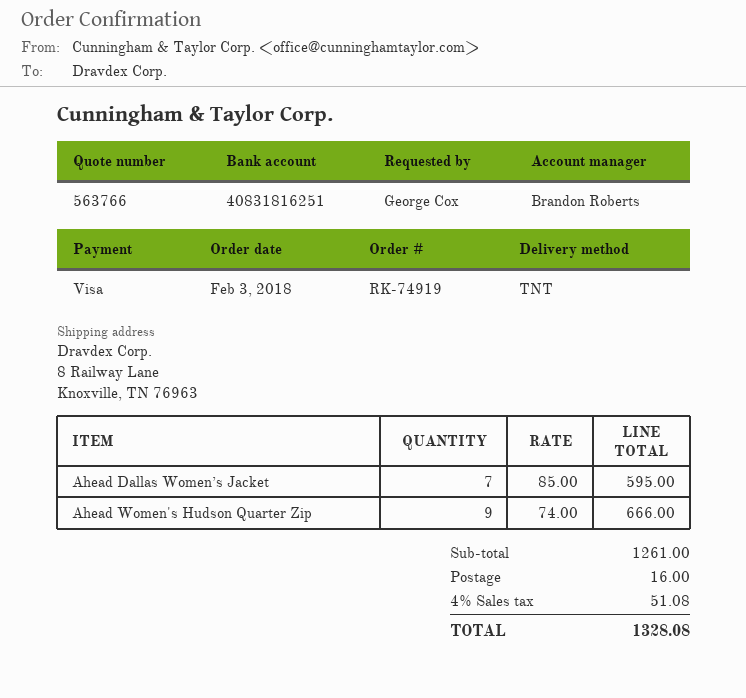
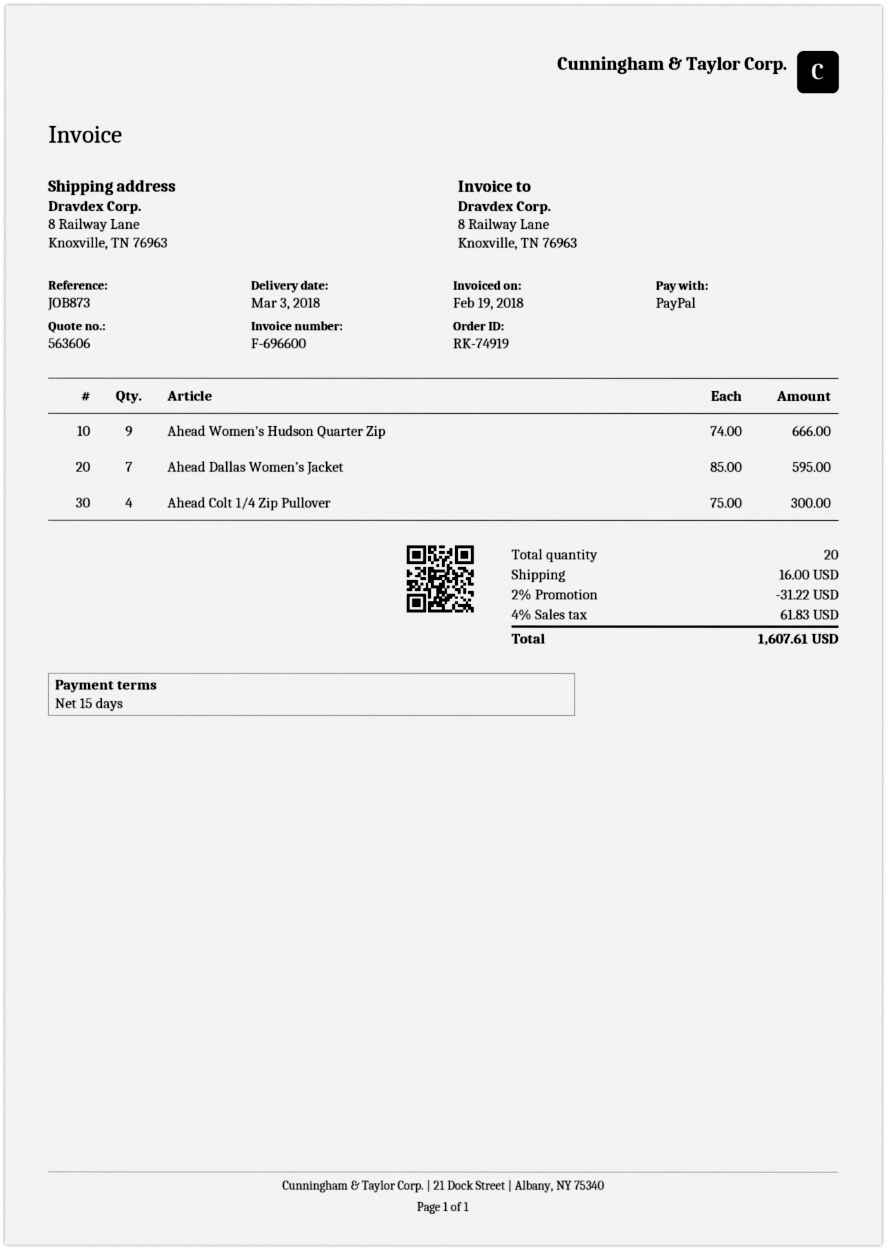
quote number: 563766 -> 563606
payment method: Visa -> PayPal
Ahead Colt 1/4 Zip Pullover: none -> 4 x 75.00 = 300.00
discount: none -> 2% = 31.22
tax: 4% = 51.08 -> 4% = 61.83
total: 1328.08 -> 1607.61

